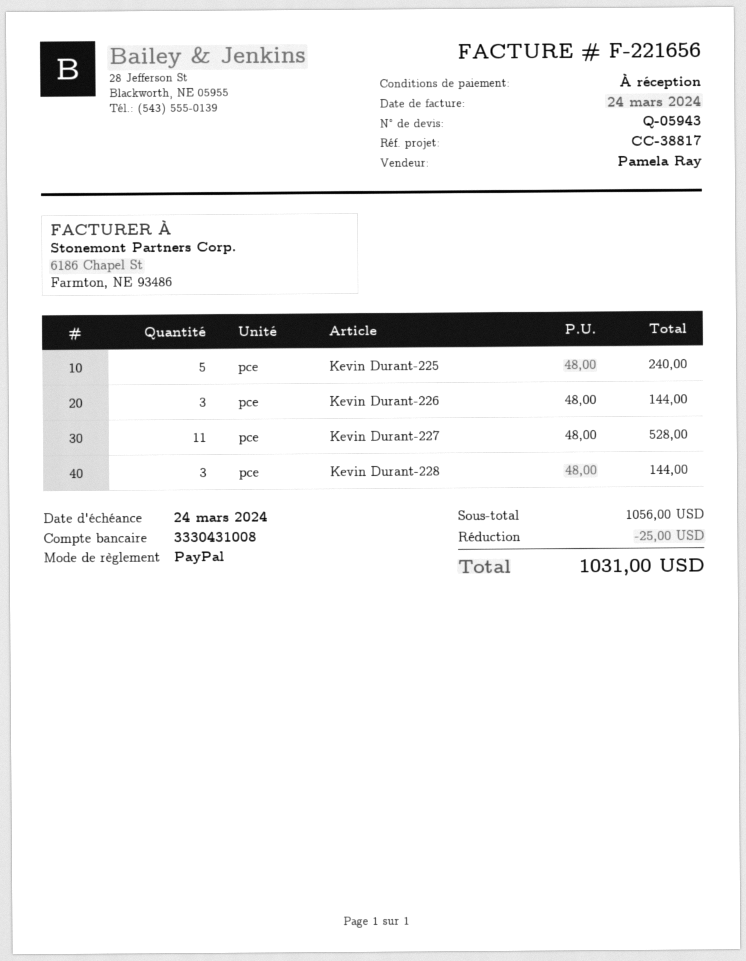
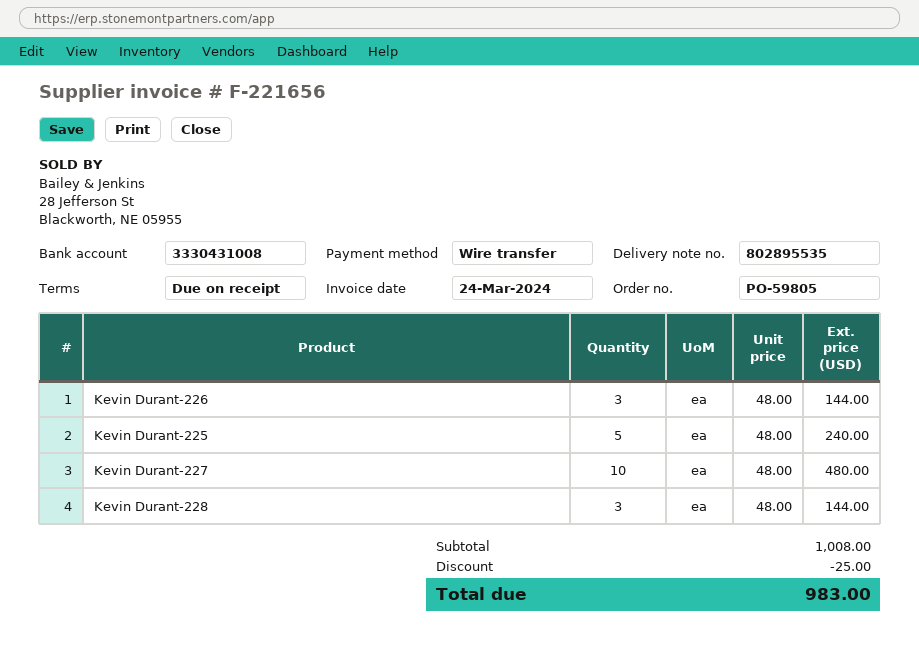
payment method: PayPal -> bank transfer
Kevin Durant-227: 11 x 48.00 = 528.00 -> 10 x 48.00 = 480.00
subtotal: 1056.00 -> 1008.00
total: 1031.00 -> 983.00

